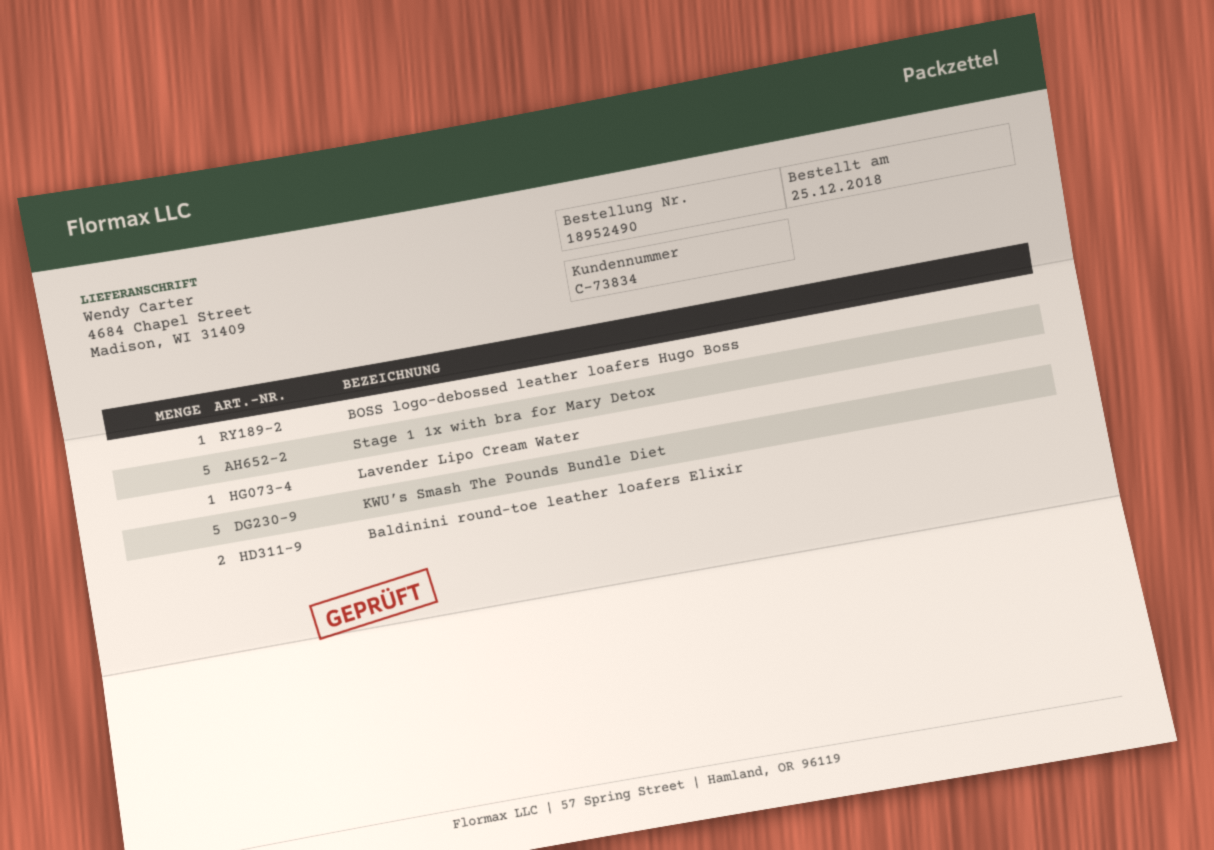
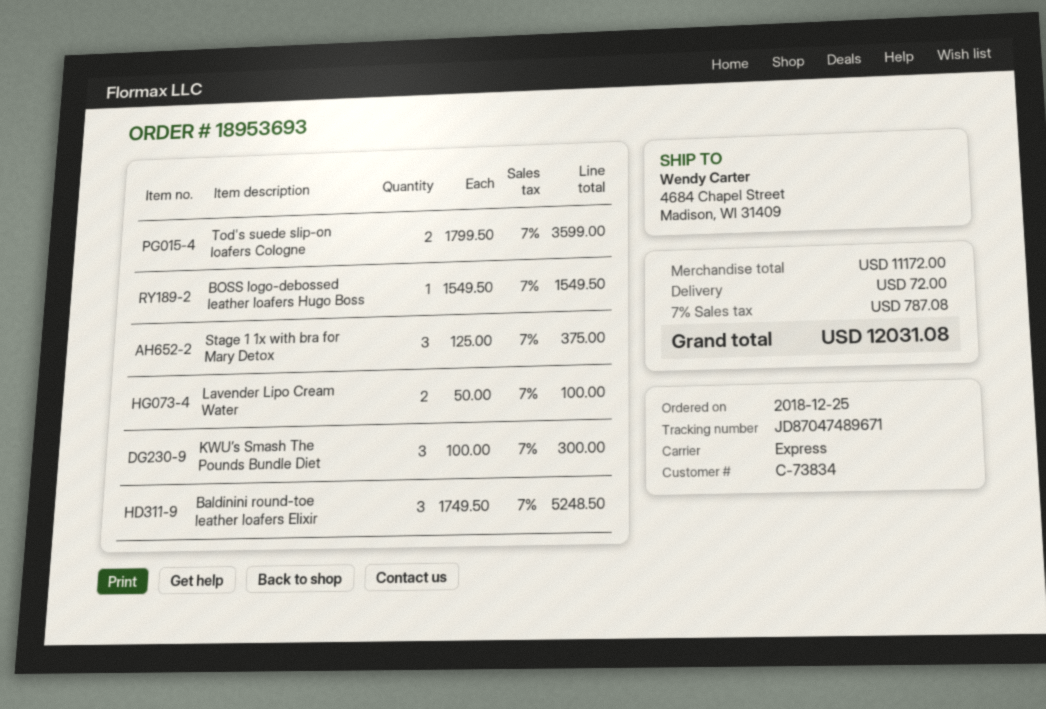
order number: 18952490 -> 18953693
Stage 1 1x with bra for Mary Detox: 5 -> 3
Lavender Lipo Cream Water: 1 -> 2
KWU’s Smash The Pounds Bundle Diet: 5 -> 3
Baldinini round-toe leather loafers Elixir: 2 -> 3
Tod's suede slip-on loafers Cologne: none -> 2

